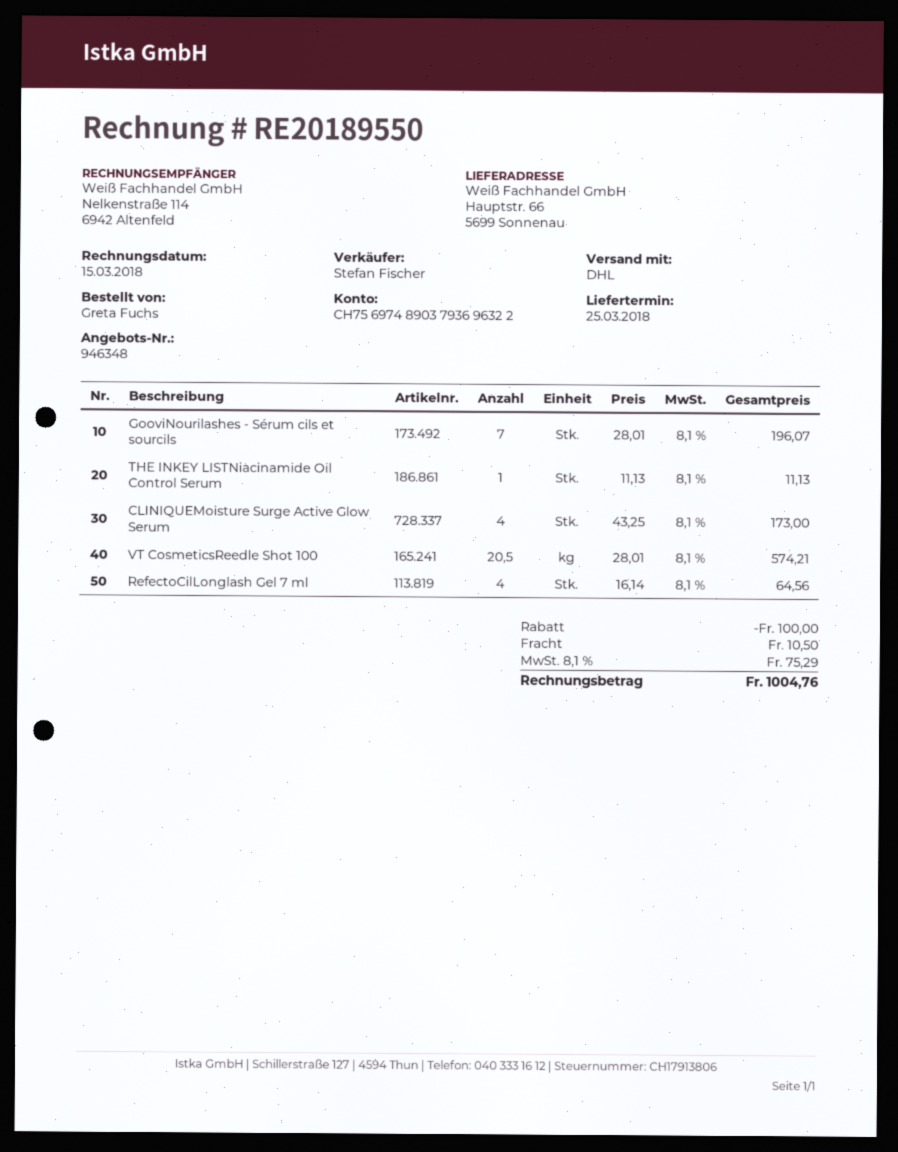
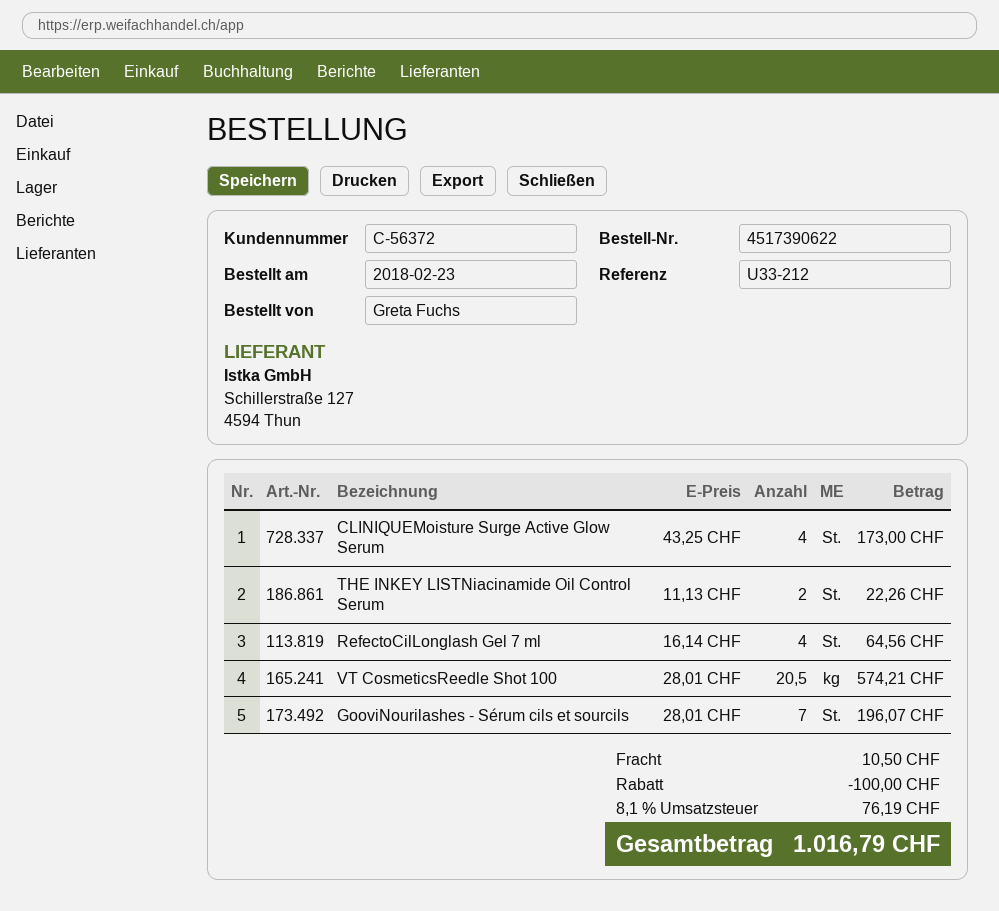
THE INKEY LISTNiacinamide Oil Control Serum: 1 x 11.13 = 11.13 -> 2 x 11.13 = 22.26
tax: 8.1% = 75.29 -> 8.1% = 76.19
total: 1004.76 -> 1016.79

